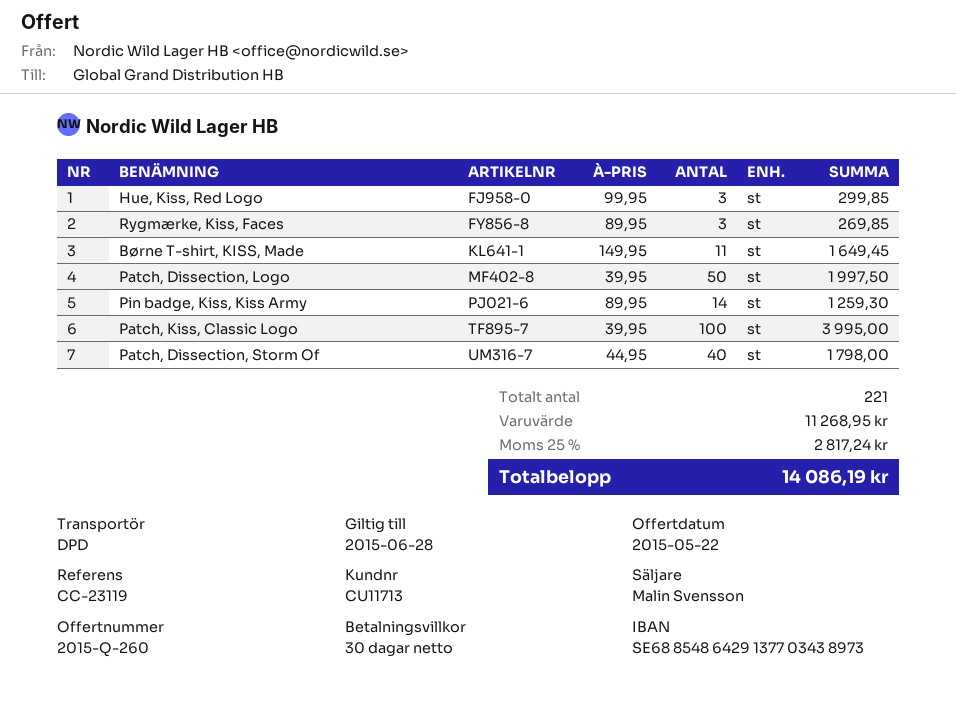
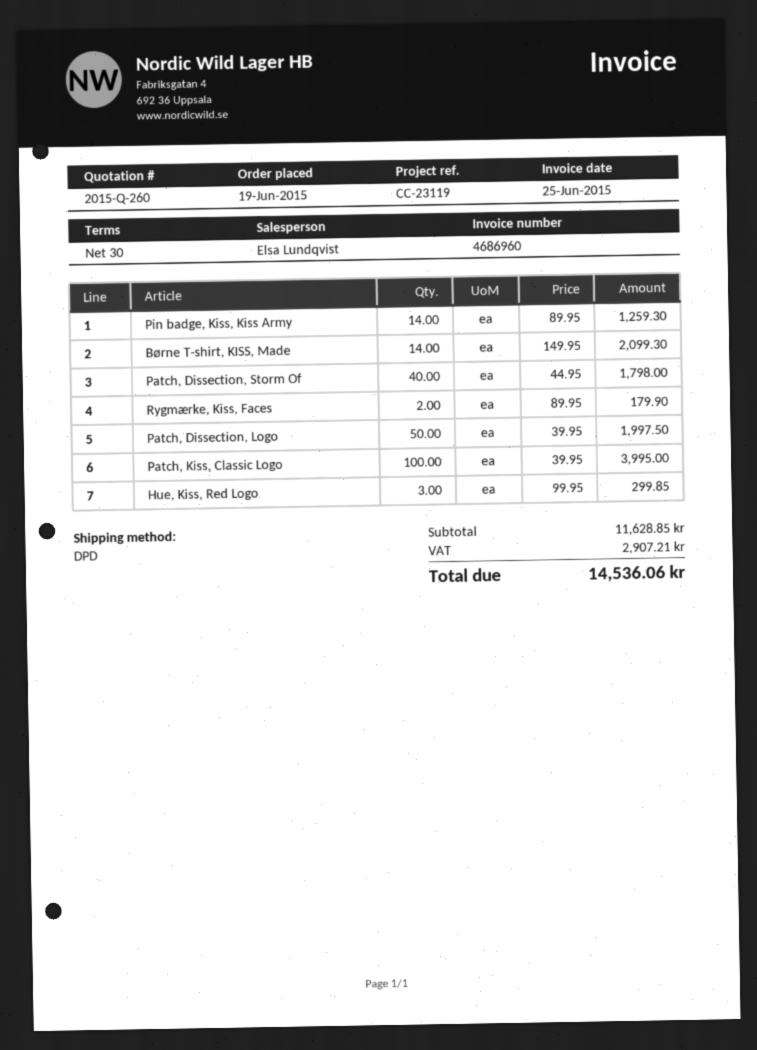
sales rep: Malin Svensson -> Elsa Lundqvist
Rygmærke, Kiss, Faces: 3 x 89.95 = 269.85 -> 2 x 89.95 = 179.90
Børne T-shirt, KISS, Made: 11 x 149.95 = 1649.45 -> 14 x 149.95 = 2099.30
subtotal: 11268.95 -> 11628.85
tax: 2817.24 -> 2907.21
total: 14086.19 -> 14536.06

